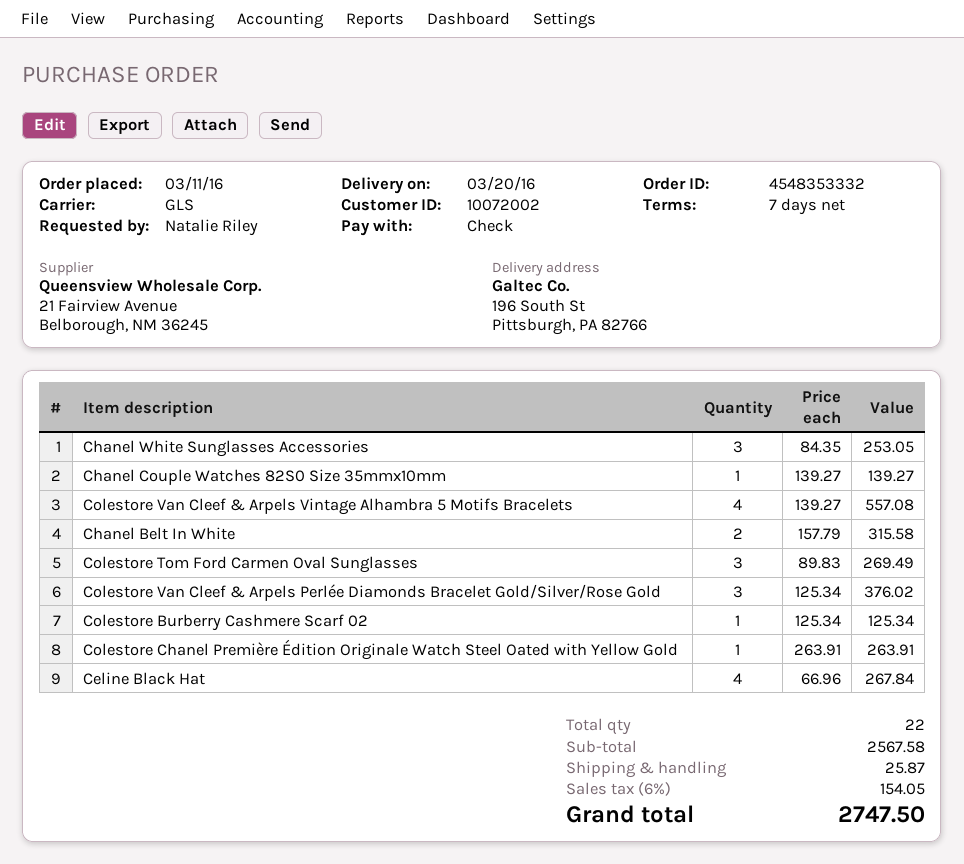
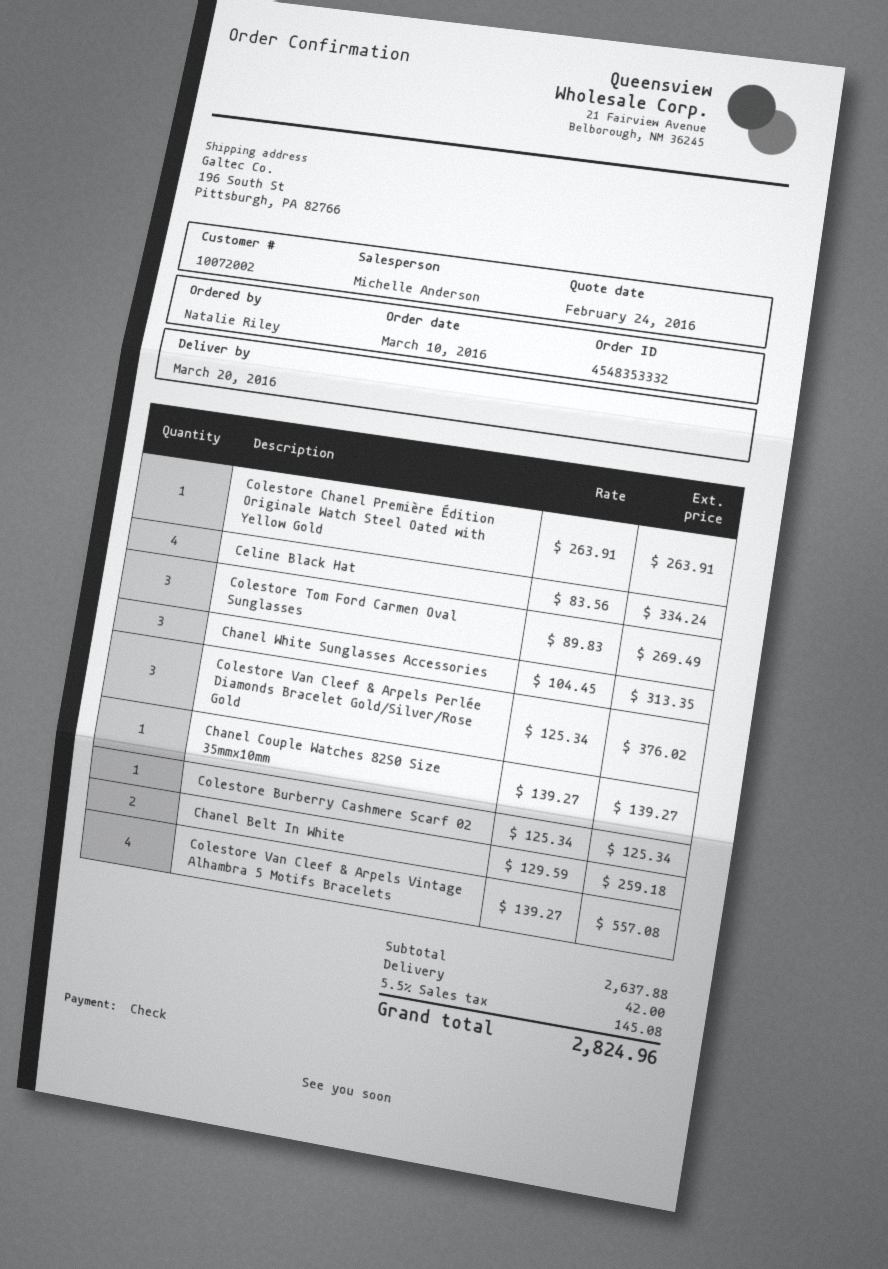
order date: 2016-03-11 -> 2016-03-10
Chanel White Sunglasses Accessories: 3 x 84.35 = 253.05 -> 3 x 104.45 = 313.35
Chanel Belt In White: 2 x 157.79 = 315.58 -> 2 x 129.59 = 259.18
Celine Black Hat: 4 x 66.96 = 267.84 -> 4 x 83.56 = 334.24
subtotal: 2567.58 -> 2637.88
shipping: 25.87 -> 42.00
tax: 6% = 154.05 -> 5.5% = 145.08
total: 2747.50 -> 2824.96

